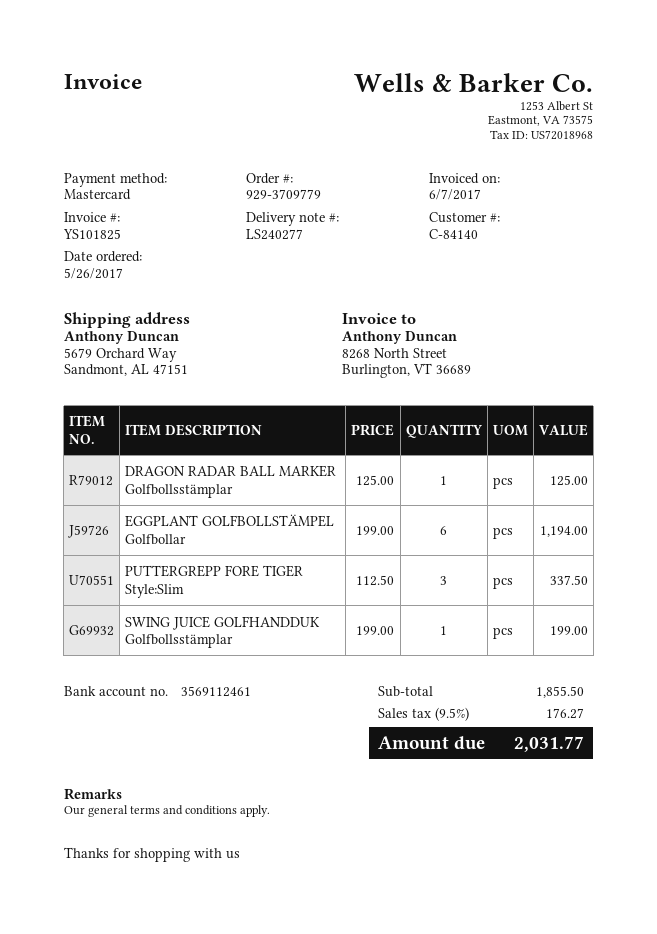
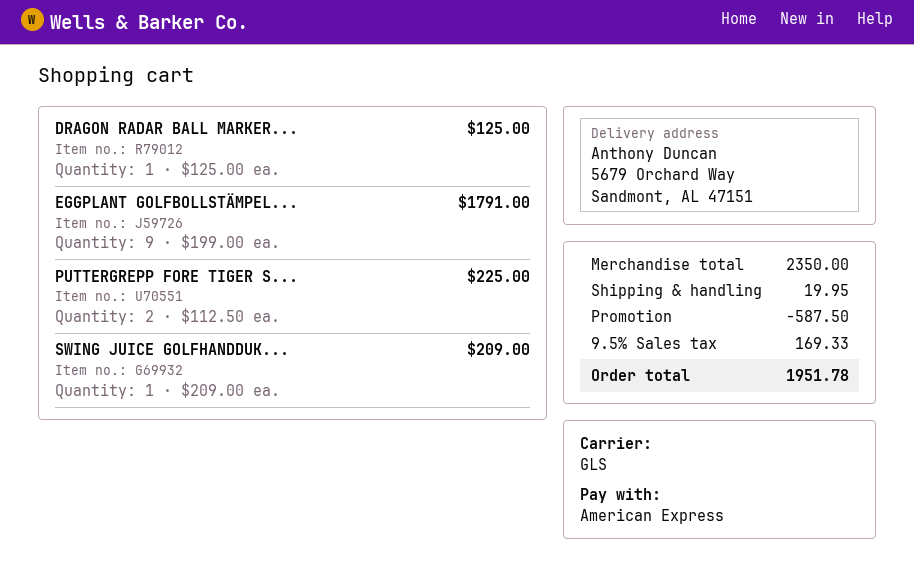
payment method: Mastercard -> American Express
EGGPLANT GOLFBOLLSTÄMPEL Golfbollar: 6 x 199.00 = 1194.00 -> 9 x 199.00 = 1791.00
PUTTERGREPP FORE TIGER Style:Slim: 3 x 112.50 = 337.50 -> 2 x 112.50 = 225.00
SWING JUICE GOLFHANDDUK Golfbollsstämplar: 1 x 199.00 = 199.00 -> 1 x 209.00 = 209.00
subtotal: 1855.50 -> 2350.00
discount: none -> 587.50
shipping: none -> 19.95
tax: 9.5% = 176.27 -> 9.5% = 169.33
total: 2031.77 -> 1951.78

